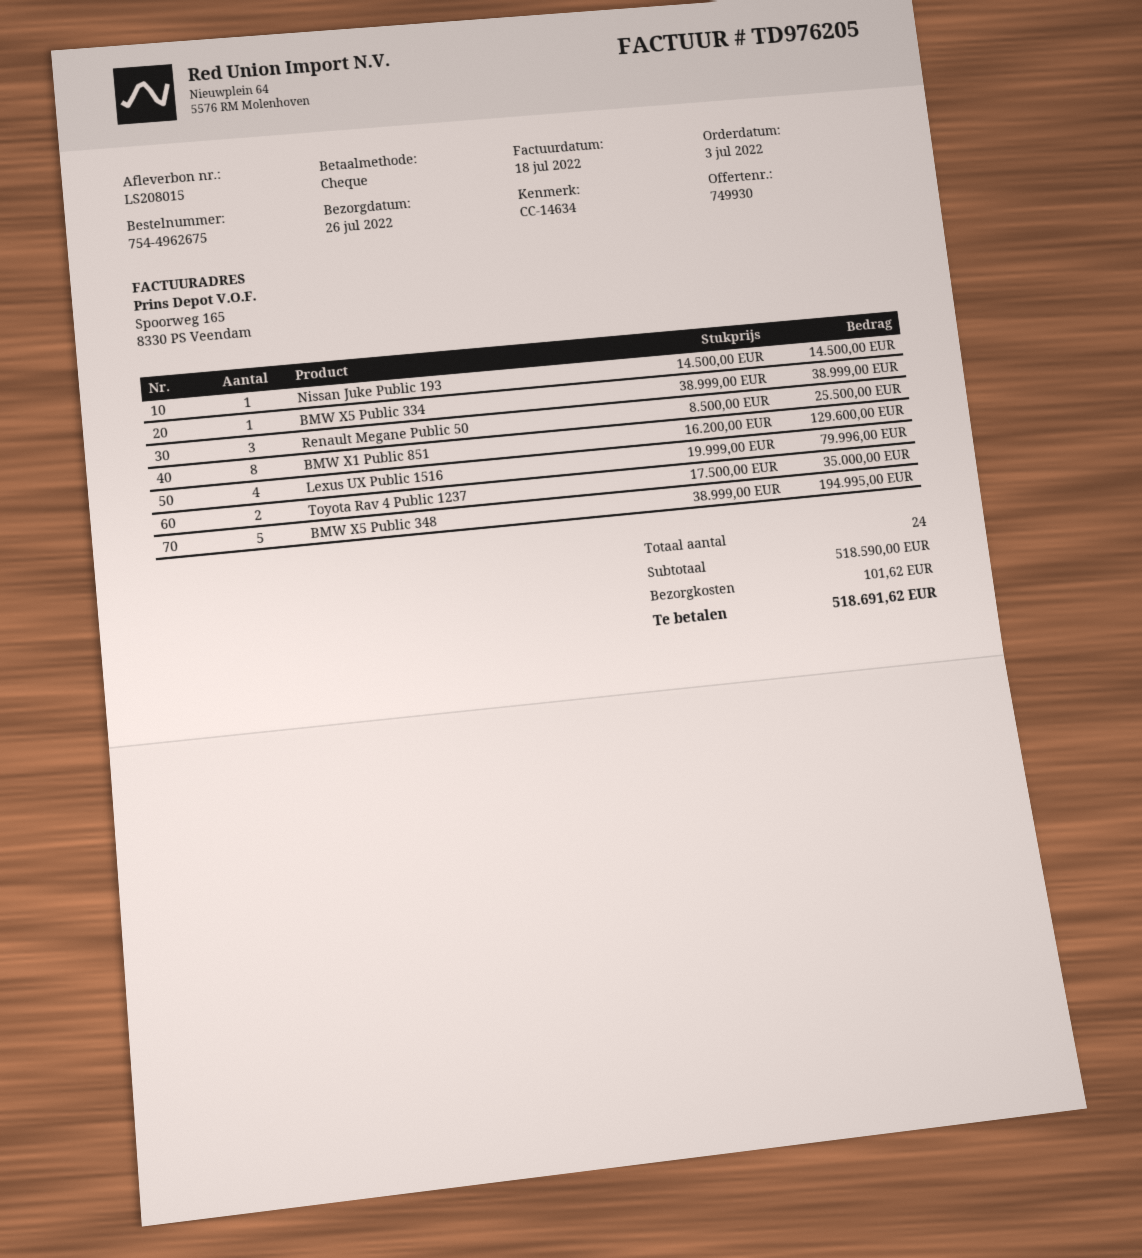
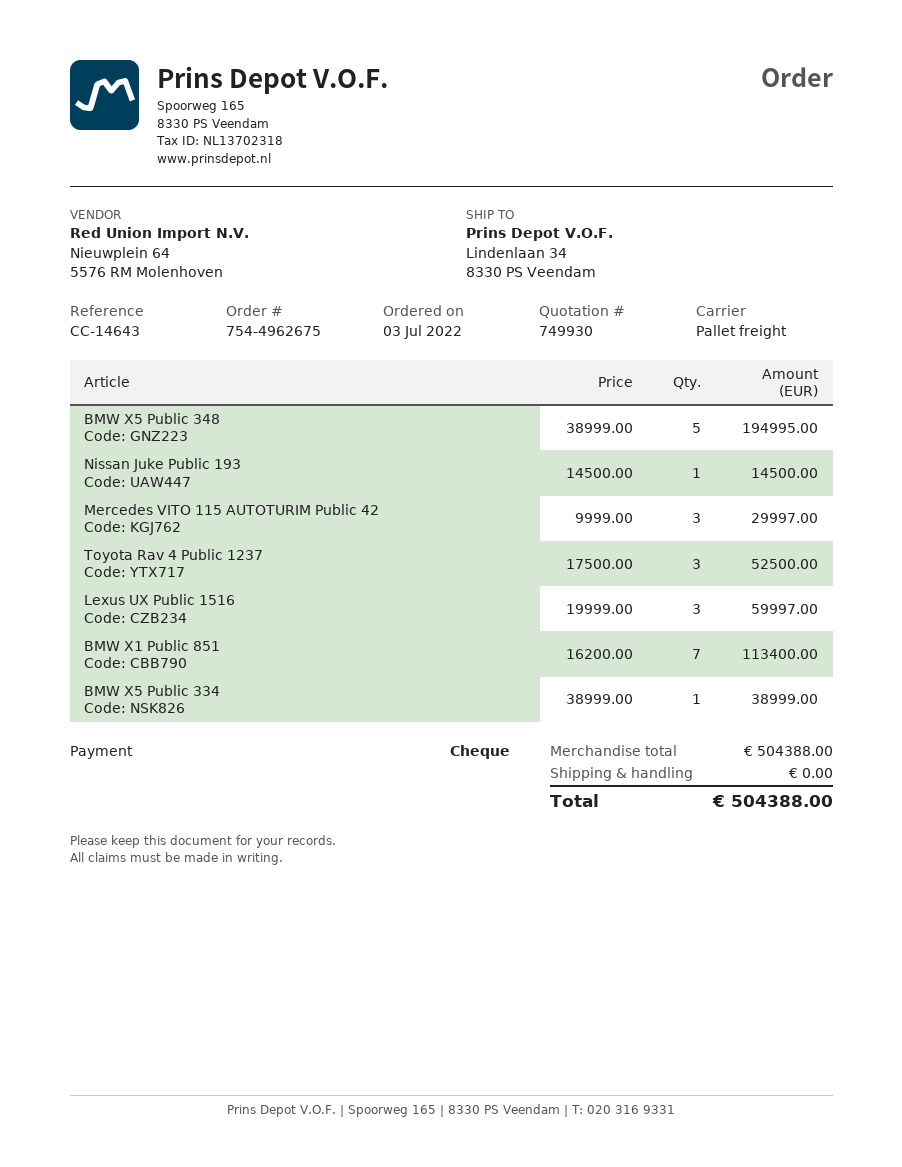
reference: CC-14634 -> CC-14643
Renault Megane Public 50: 3 x 8500.00 = 25500.00 -> none
BMW X1 Public 851: 8 x 16200.00 = 129600.00 -> 7 x 16200.00 = 113400.00
Lexus UX Public 1516: 4 x 19999.00 = 79996.00 -> 3 x 19999.00 = 59997.00
Toyota Rav 4 Public 1237: 2 x 17500.00 = 35000.00 -> 3 x 17500.00 = 52500.00
Mercedes VITO 115 AUTOTURIM Public 42: none -> 3 x 9999.00 = 29997.00
subtotal: 518590.00 -> 504388.00
shipping: 101.62 -> 0.00
total: 518691.62 -> 504388.00

